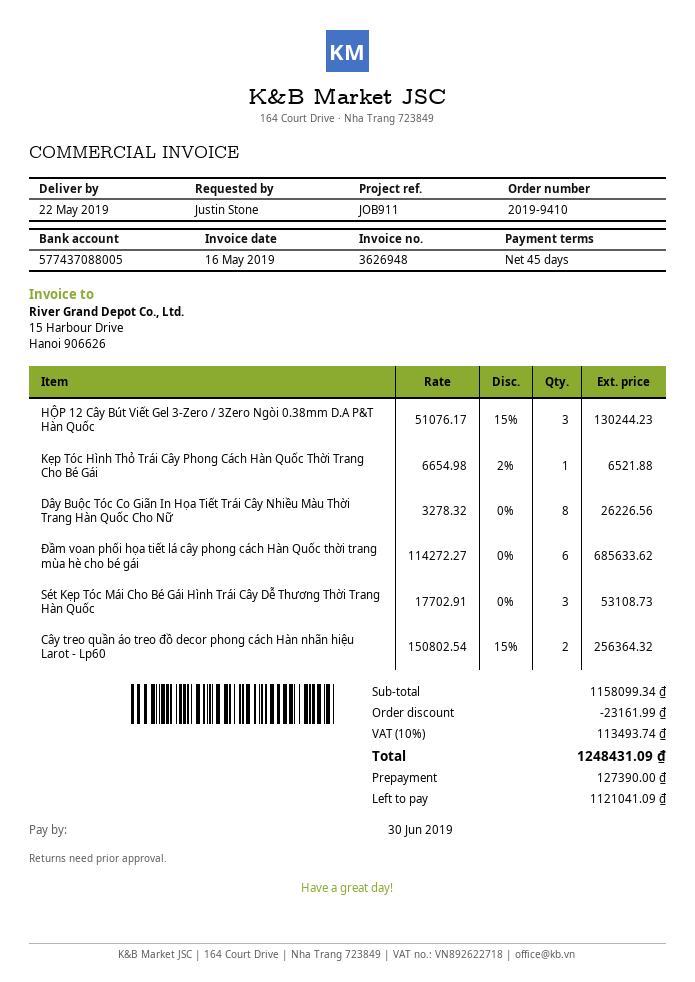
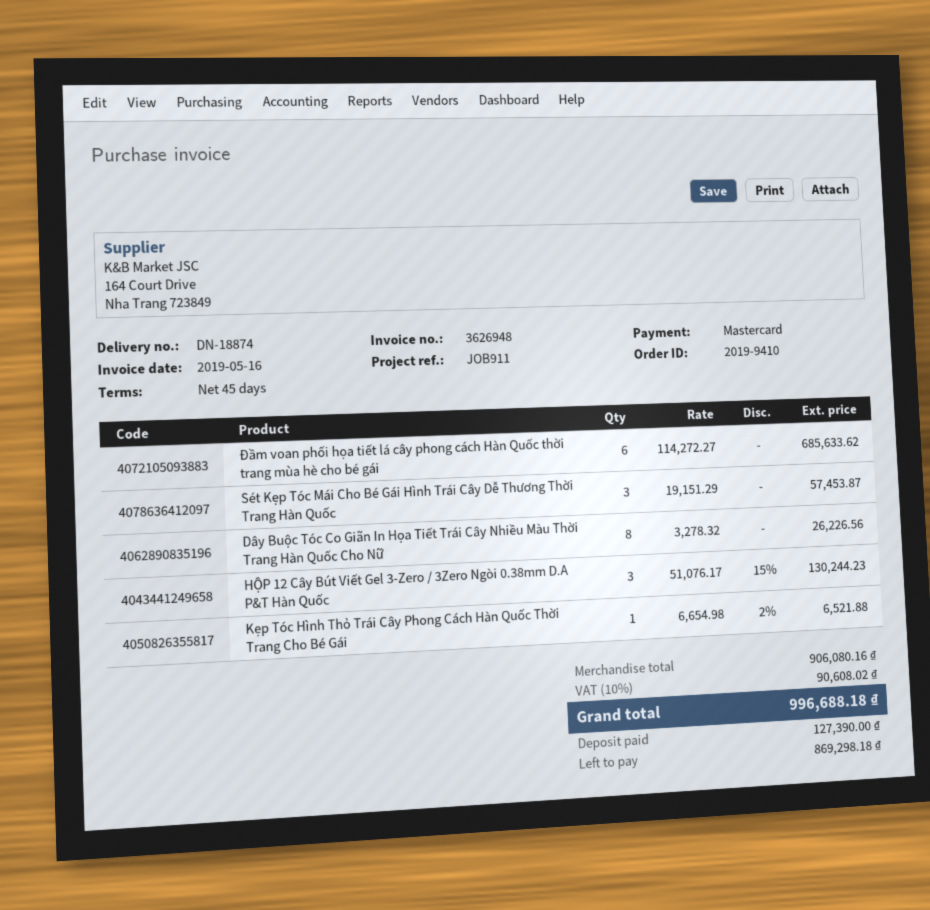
Sét Kẹp Tóc Mái Cho Bé Gái Hình Trái Cây Dễ Thương Thời Trang Hàn Quốc: 3 x 17702.91 = 53108.73 -> 3 x 19151.29 = 57453.87
Cây treo quần áo treo đồ decor phong cách Hàn nhãn hiệu Larot - Lp60: 2 x 150802.54 - 15% = 256364.32 -> none
subtotal: 1158099.34 -> 906080.16
discount: 23161.99 -> none
tax: 10% = 113493.74 -> 10% = 90608.02
total: 1248431.09 -> 996688.18
balance: 1121041.09 -> 869298.18

